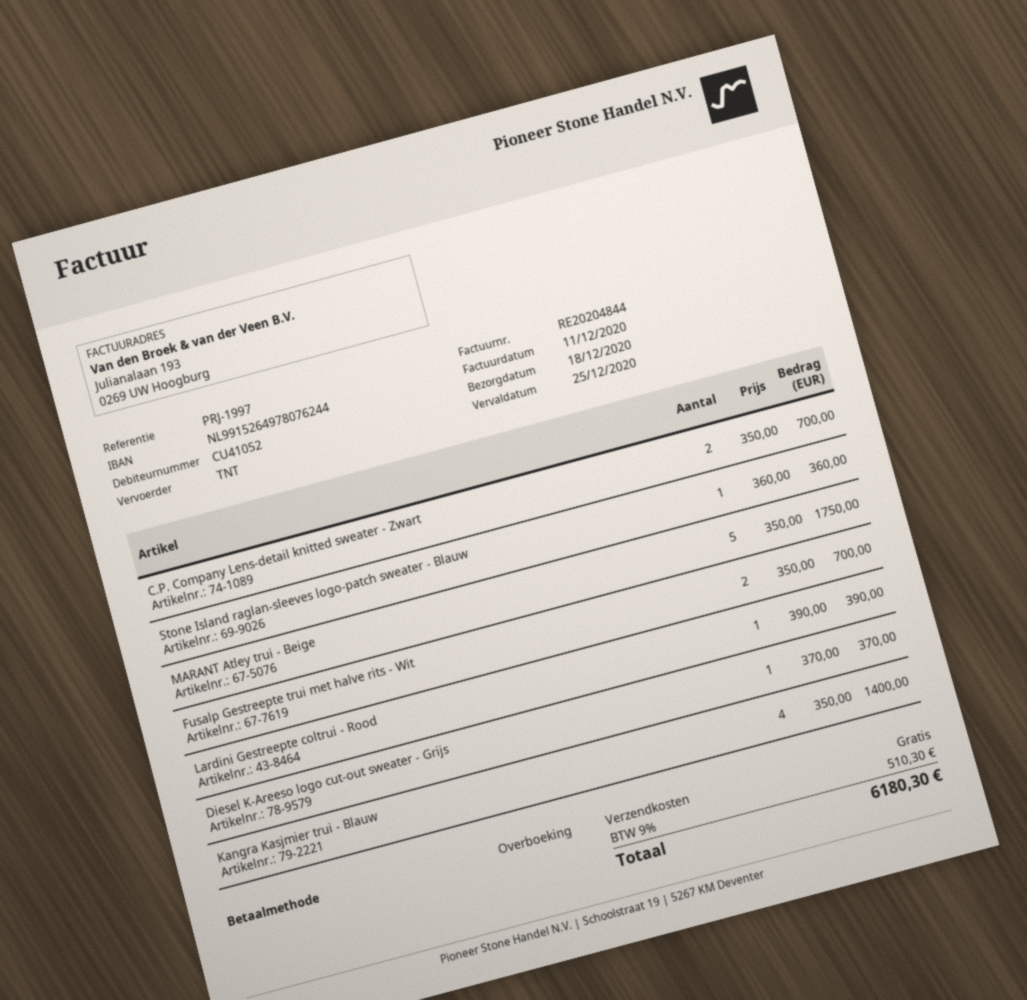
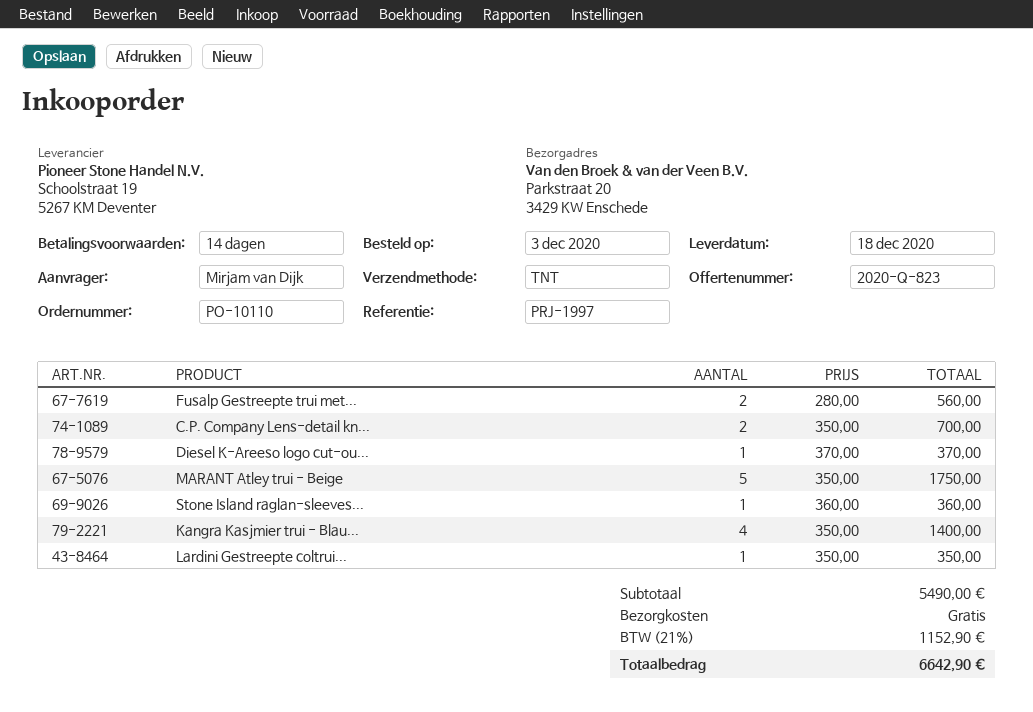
Fusalp Gestreepte trui met halve rits - Wit: 2 x 350.00 = 700.00 -> 2 x 280.00 = 560.00
Lardini Gestreepte coltrui - Rood: 1 x 390.00 = 390.00 -> 1 x 350.00 = 350.00
tax: 9% = 510.30 -> 21% = 1152.90
total: 6180.30 -> 6642.90

